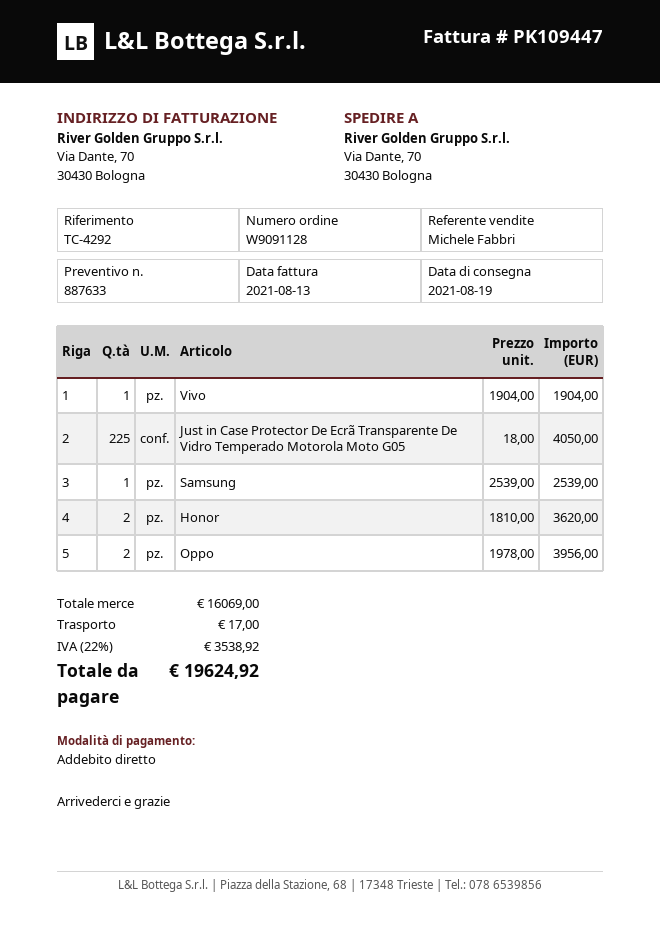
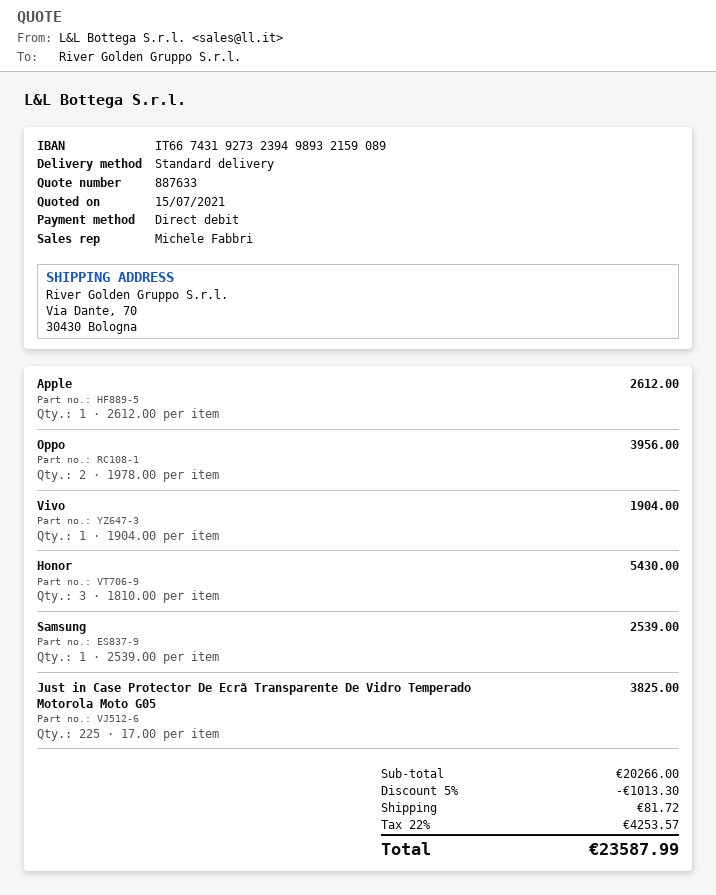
Just in Case Protector De Ecrã Transparente De Vidro Temperado Motorola Moto G05: 225 x 18.00 = 4050.00 -> 225 x 17.00 = 3825.00
Honor: 2 x 1810.00 = 3620.00 -> 3 x 1810.00 = 5430.00
Apple: none -> 1 x 2612.00 = 2612.00
subtotal: 16069.00 -> 20266.00
discount: none -> 5% = 1013.30
shipping: 17.00 -> 81.72
tax: 22% = 3538.92 -> 22% = 4253.57
total: 19624.92 -> 23587.99

